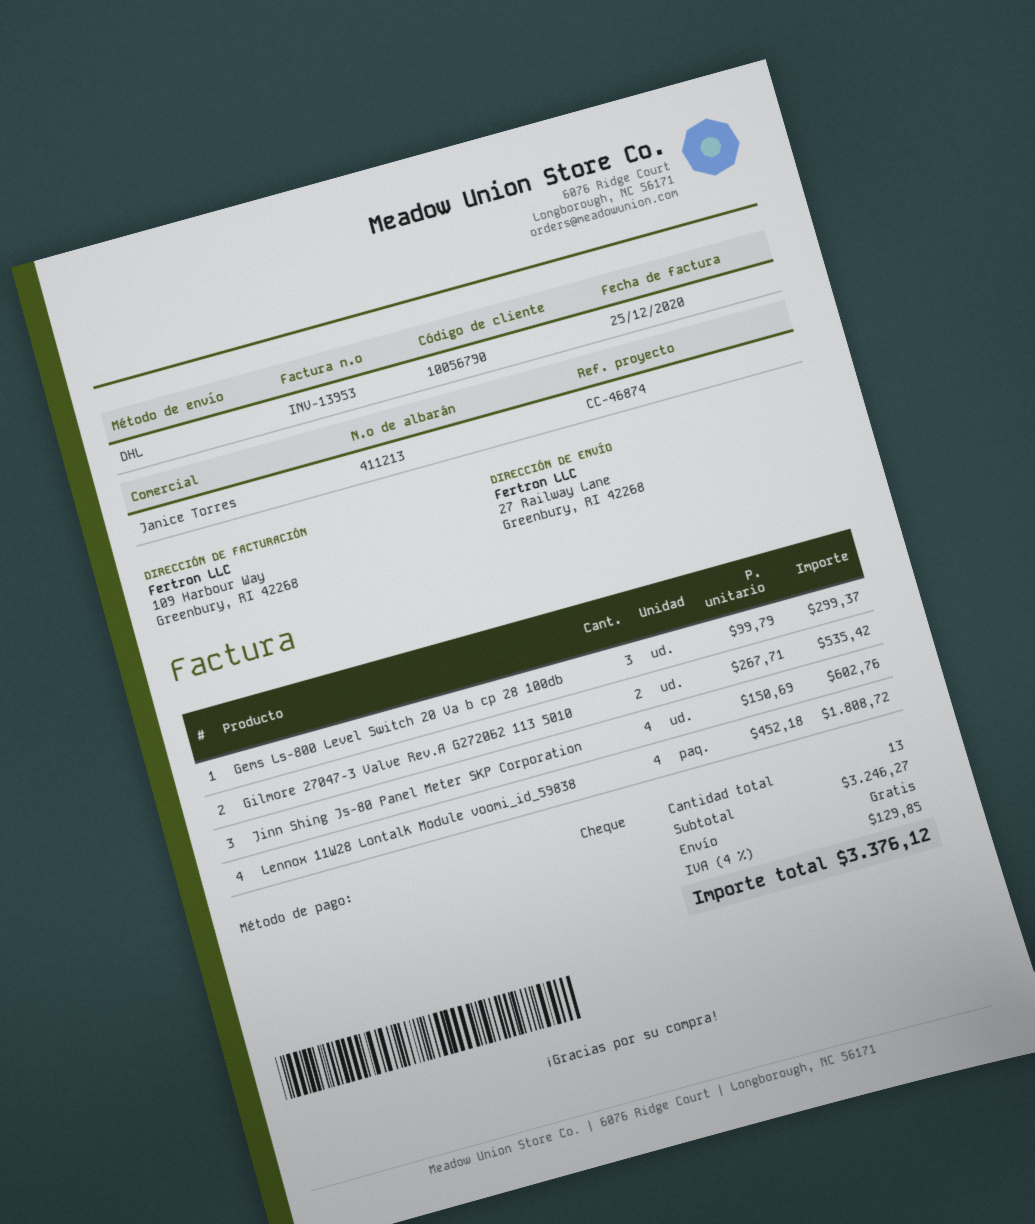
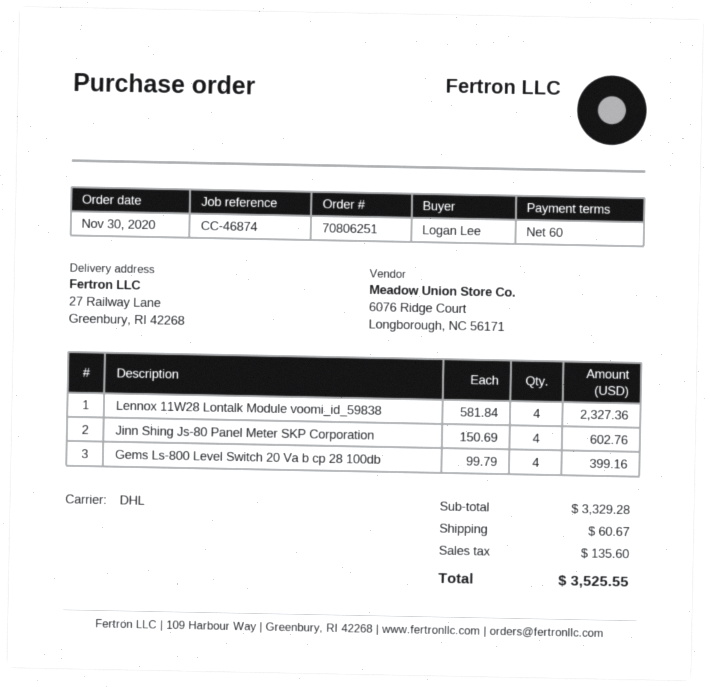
Gems Ls-800 Level Switch 20 Va b cp 28 100db: 3 x 99.79 = 299.37 -> 4 x 99.79 = 399.16
Gilmore 27047-3 Valve Rev.A G272062 113 5010: 2 x 267.71 = 535.42 -> none
Lennox 11W28 Lontalk Module voomi_id_59838: 4 x 452.18 = 1808.72 -> 4 x 581.84 = 2327.36
subtotal: 3246.27 -> 3329.28
shipping: 0.00 -> 60.67
tax: 129.85 -> 135.60
total: 3376.12 -> 3525.55

